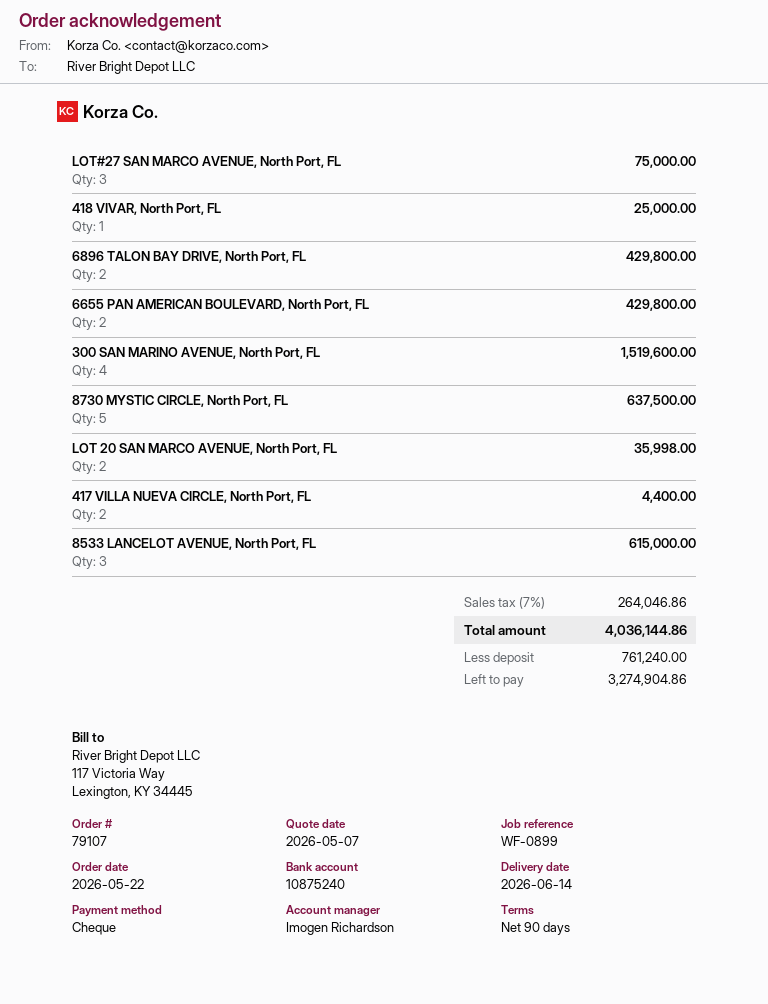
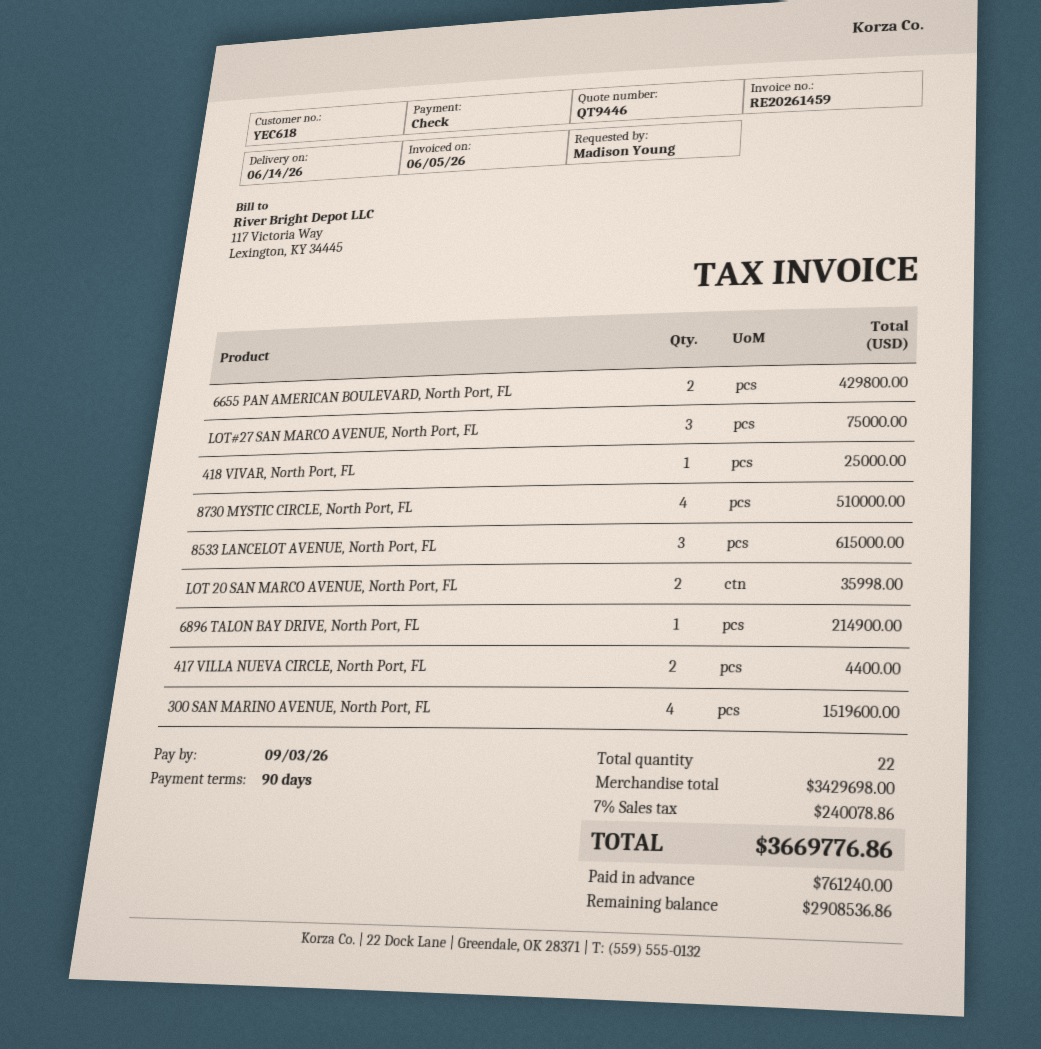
6896 TALON BAY DRIVE, North Port, FL: 2 for 429800.00 -> 1 for 214900.00
8730 MYSTIC CIRCLE, North Port, FL: 5 for 637500.00 -> 4 for 510000.00
tax: 7% = 264046.86 -> 7% = 240078.86
total: 4036144.86 -> 3669776.86
balance: 3274904.86 -> 2908536.86

